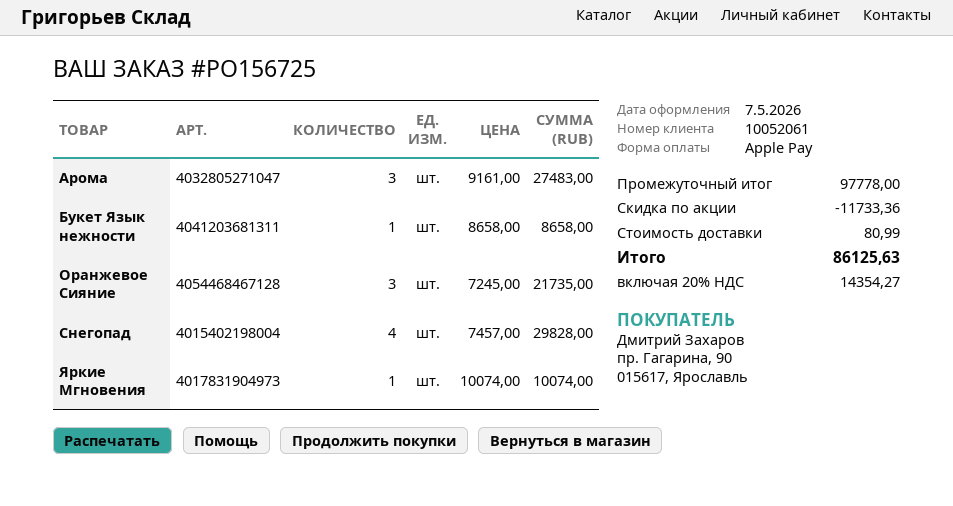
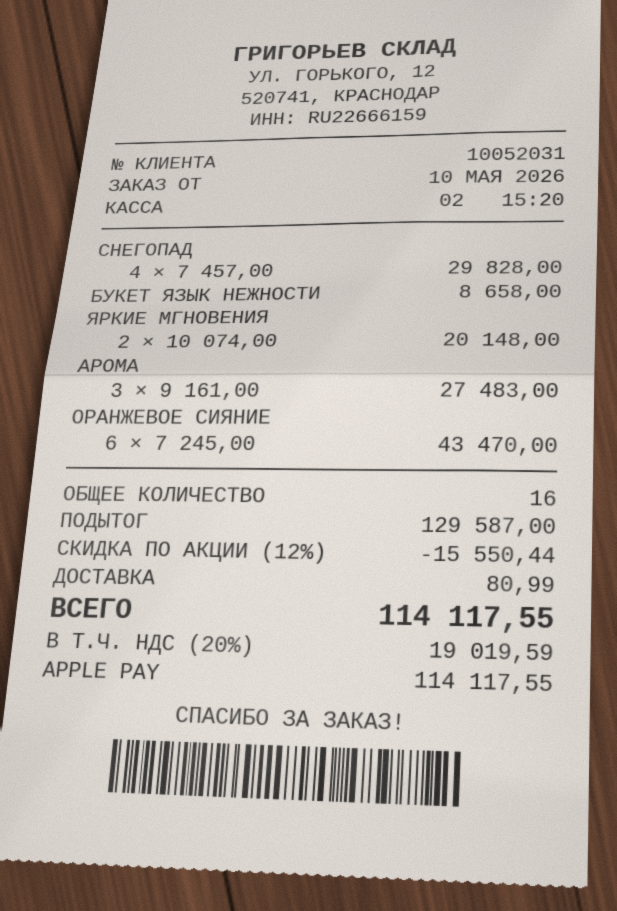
order date: 2026-05-07 -> 2026-05-10
customer number: 10052061 -> 10052031
Оранжевое Сияние: 3 x 7245.00 = 21735.00 -> 6 x 7245.00 = 43470.00
Яркие Мгновения: 1 x 10074.00 = 10074.00 -> 2 x 10074.00 = 20148.00
subtotal: 97778.00 -> 129587.00
discount: 11733.36 -> 15550.44
tax: 20% = 14354.27 -> 20% = 19019.59
total: 86125.63 -> 114117.55

